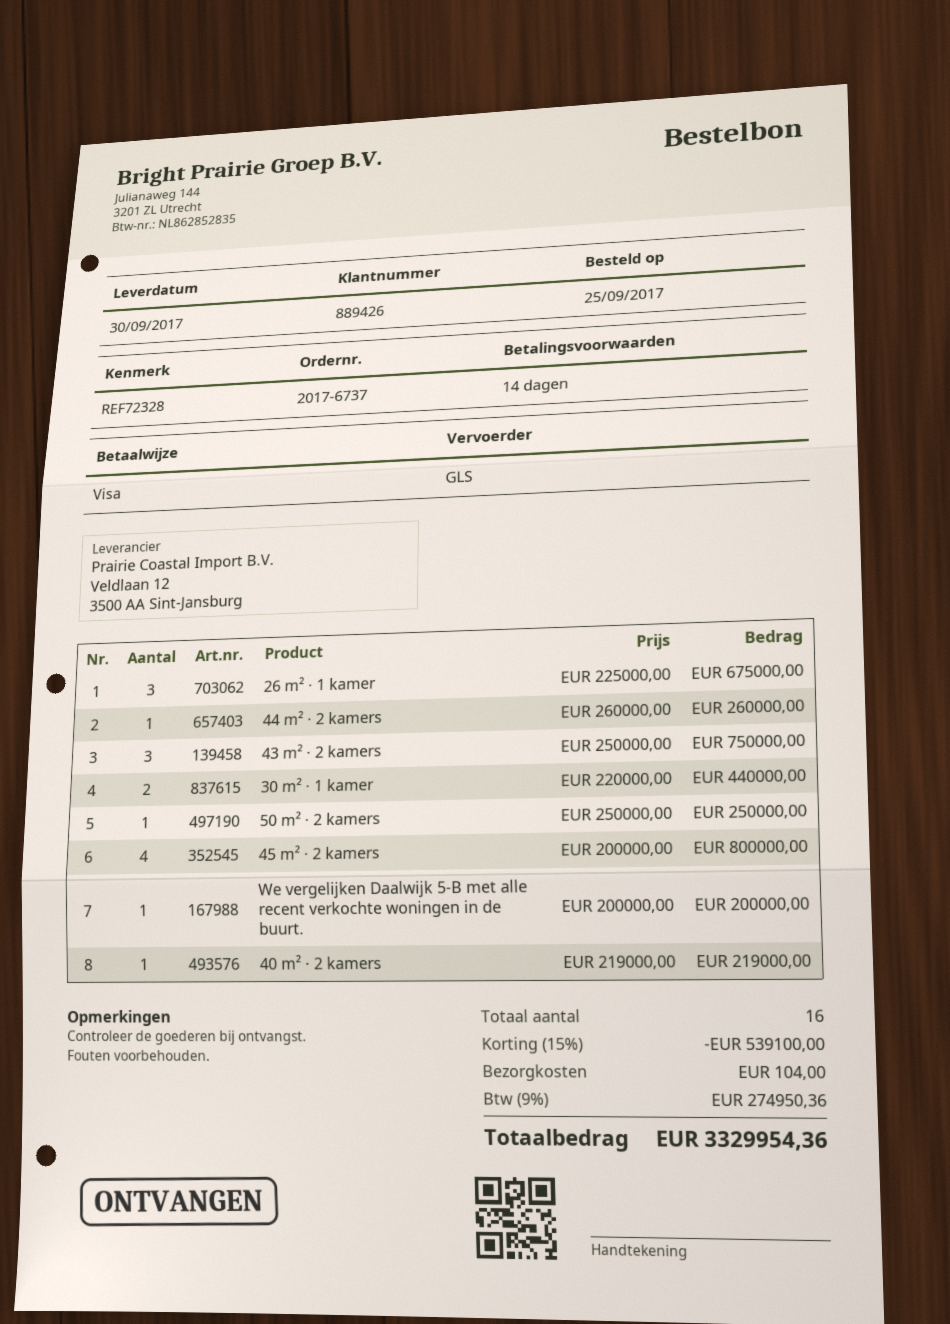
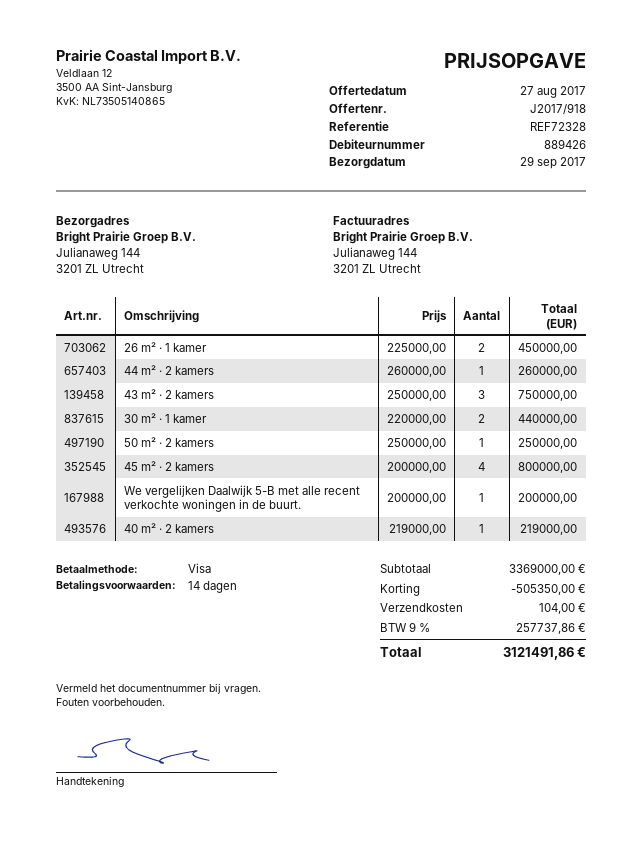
delivery date: 2017-09-30 -> 2017-09-29
26 m² · 1 kamer: 3 x 225000.00 = 675000.00 -> 2 x 225000.00 = 450000.00
discount: 539100.00 -> 505350.00
tax: 9% = 274950.36 -> 9% = 257737.86
total: 3329954.36 -> 3121491.86

